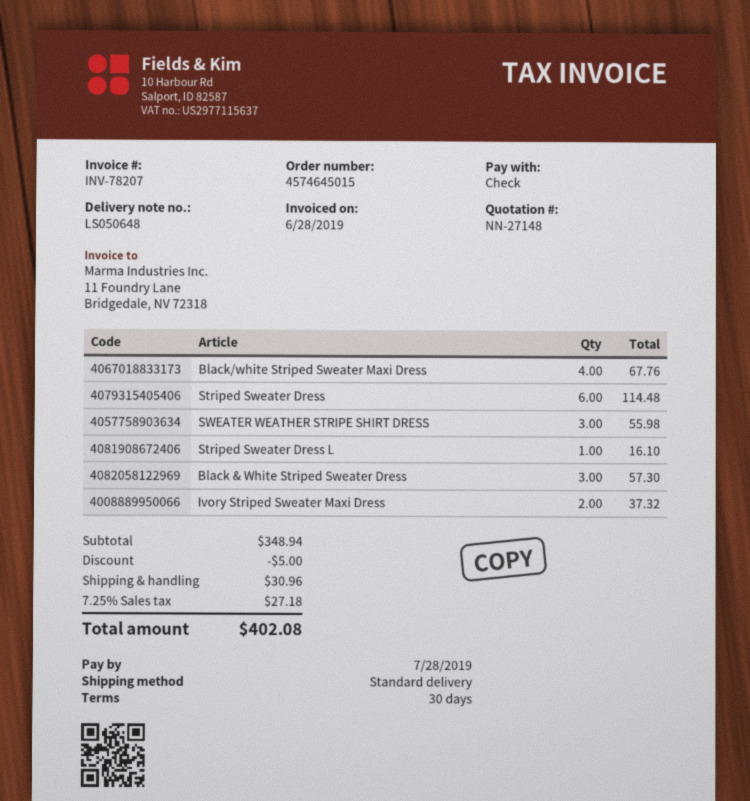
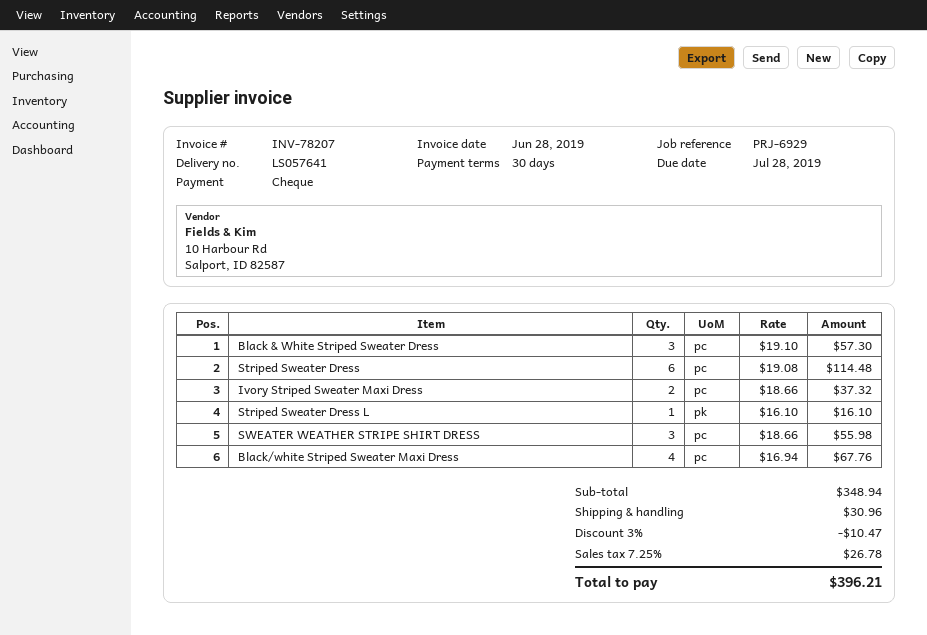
delivery note number: LS050648 -> LS057641
discount: 5.00 -> 10.47
tax: 7.25% = 27.18 -> 7.25% = 26.78
total: 402.08 -> 396.21

